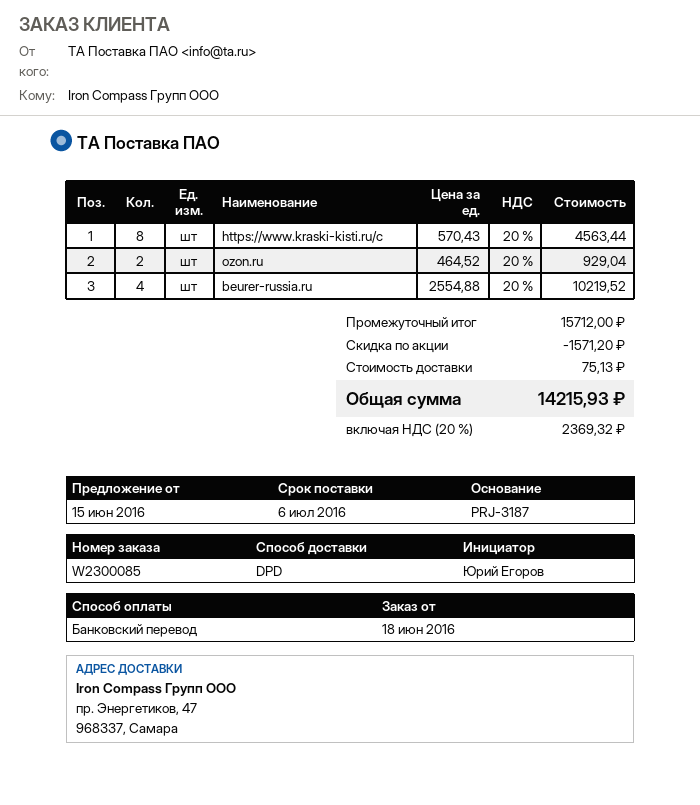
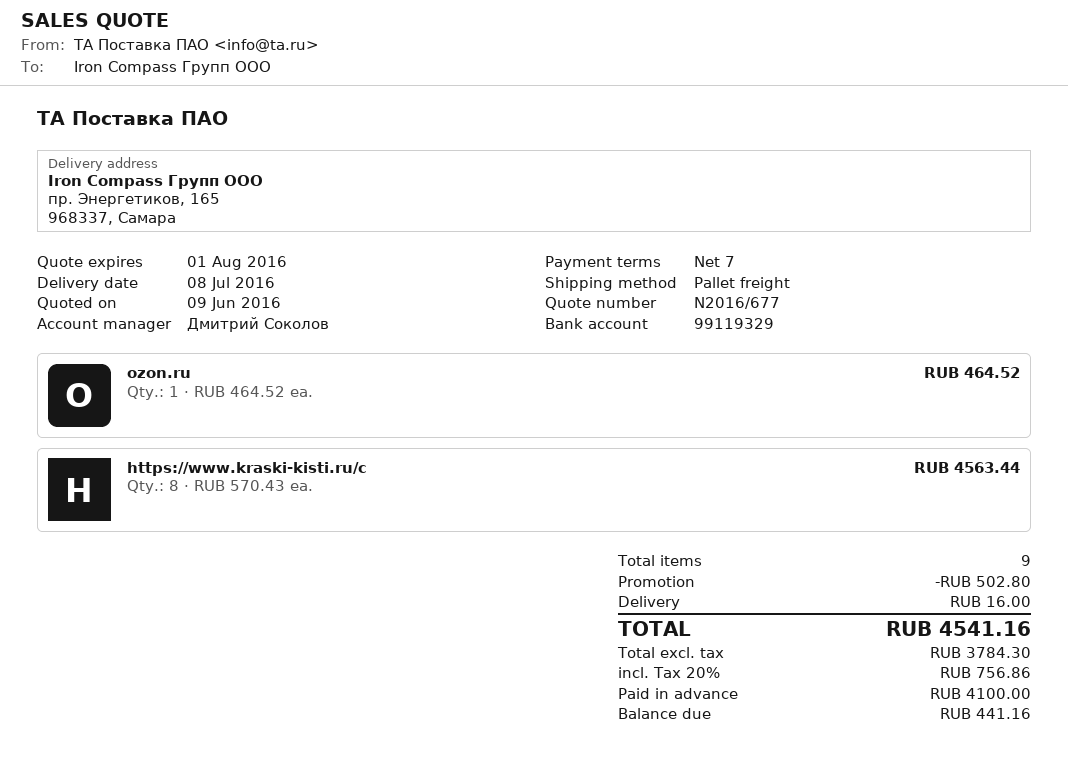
quote date: 2016-06-15 -> 2016-06-09
delivery date: 2016-07-06 -> 2016-07-08
shipping method: DPD -> pallet freight
ship to: пр. Энергетиков, 47, 968337, Самара -> пр. Энергетиков, 165, 968337, Самара
ozon.ru: 2 x 464.52 = 929.04 -> 1 x 464.52 = 464.52
beurer-russia.ru: 4 x 2554.88 = 10219.52 -> none
discount: 1571.20 -> 502.80
shipping: 75.13 -> 16.00
tax: 20% = 2369.32 -> 20% = 756.86
total: 14215.93 -> 4541.16

